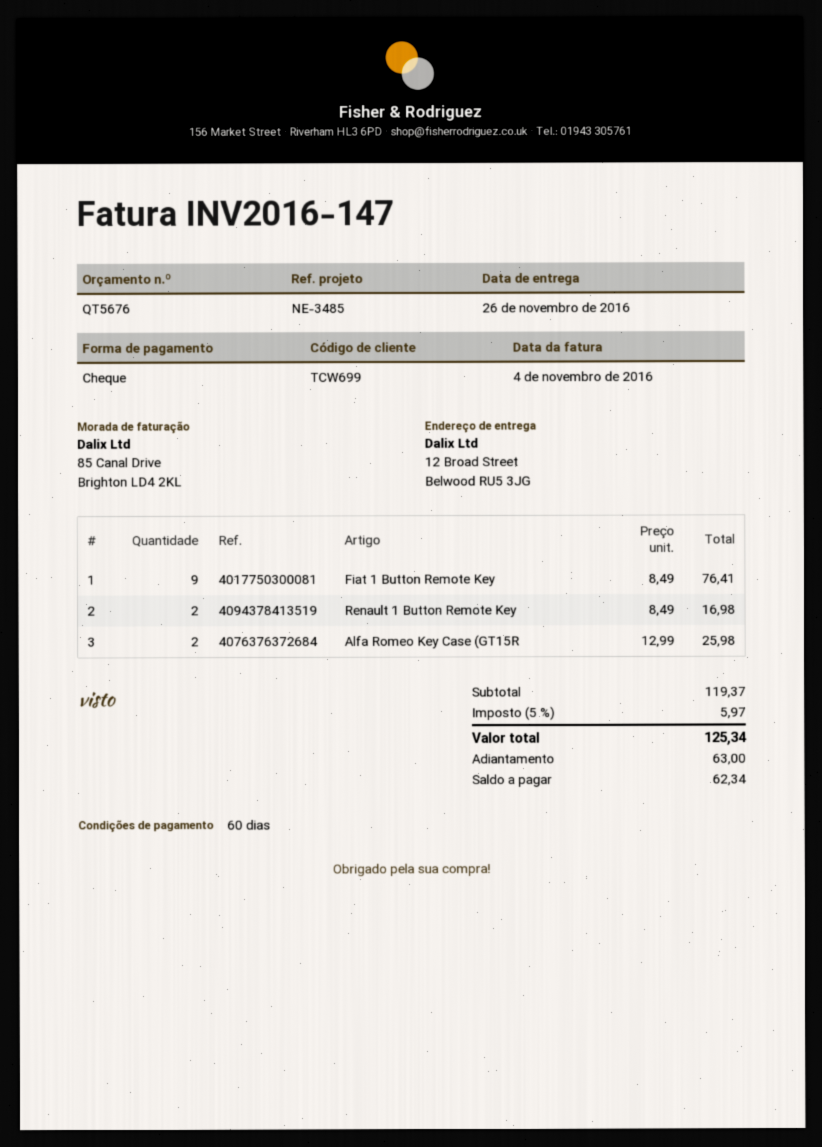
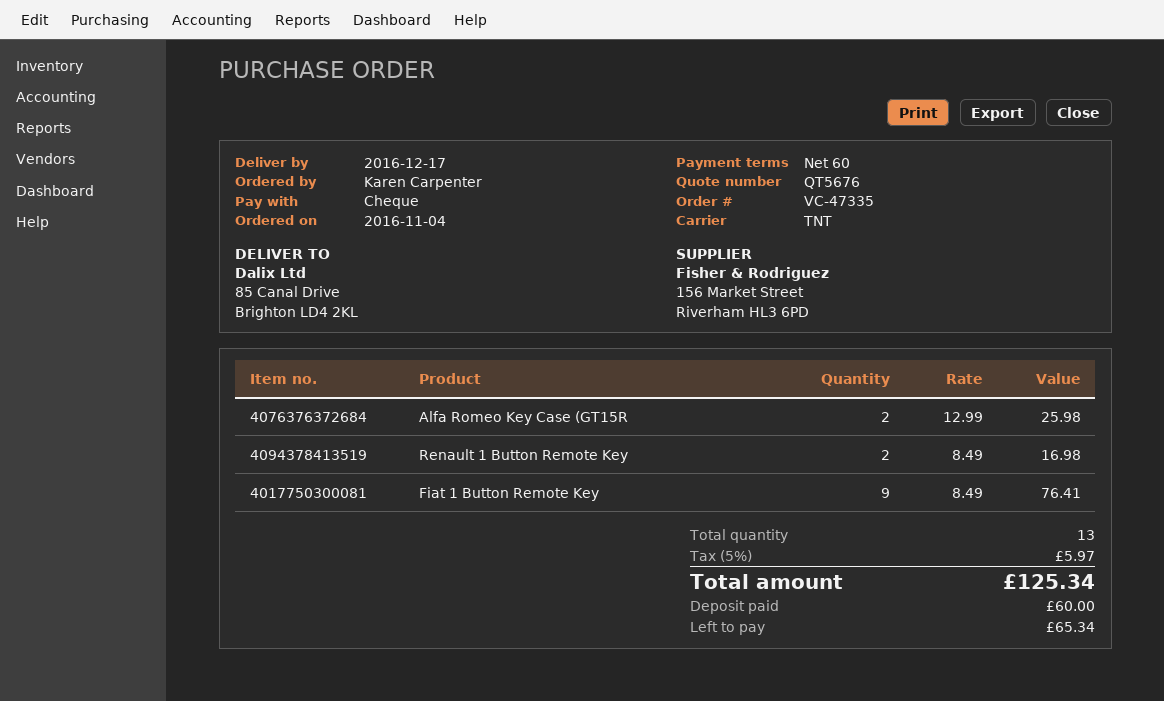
delivery date: 2016-11-26 -> 2016-12-17
ship to: 12 Broad Street, Belwood RU5 3JG -> 85 Canal Drive, Brighton LD4 2KL
deposit: 63.00 -> 60.00
balance: 62.34 -> 65.34

